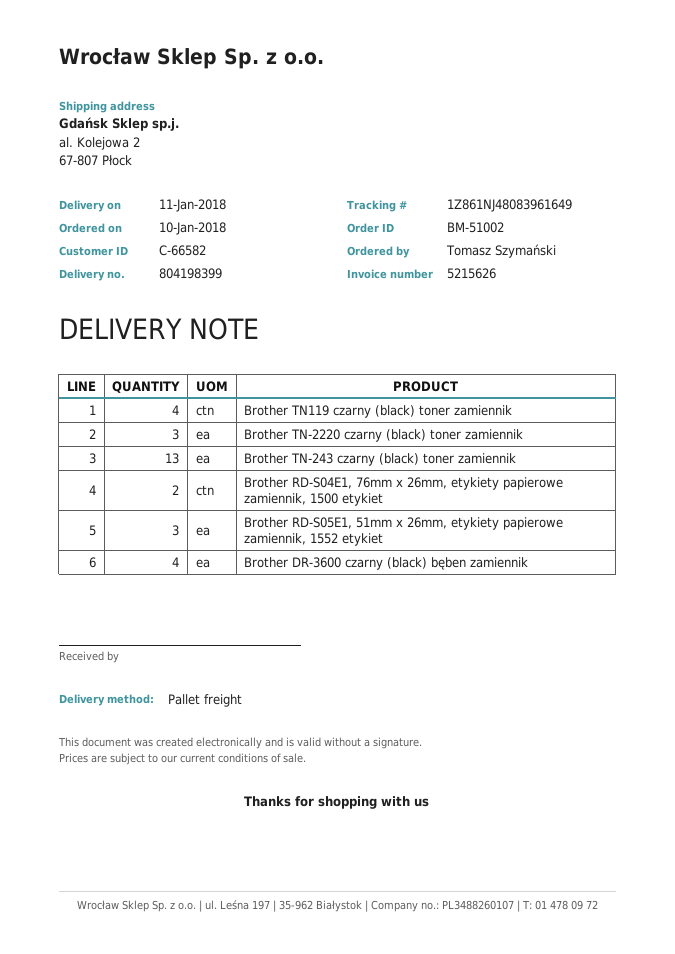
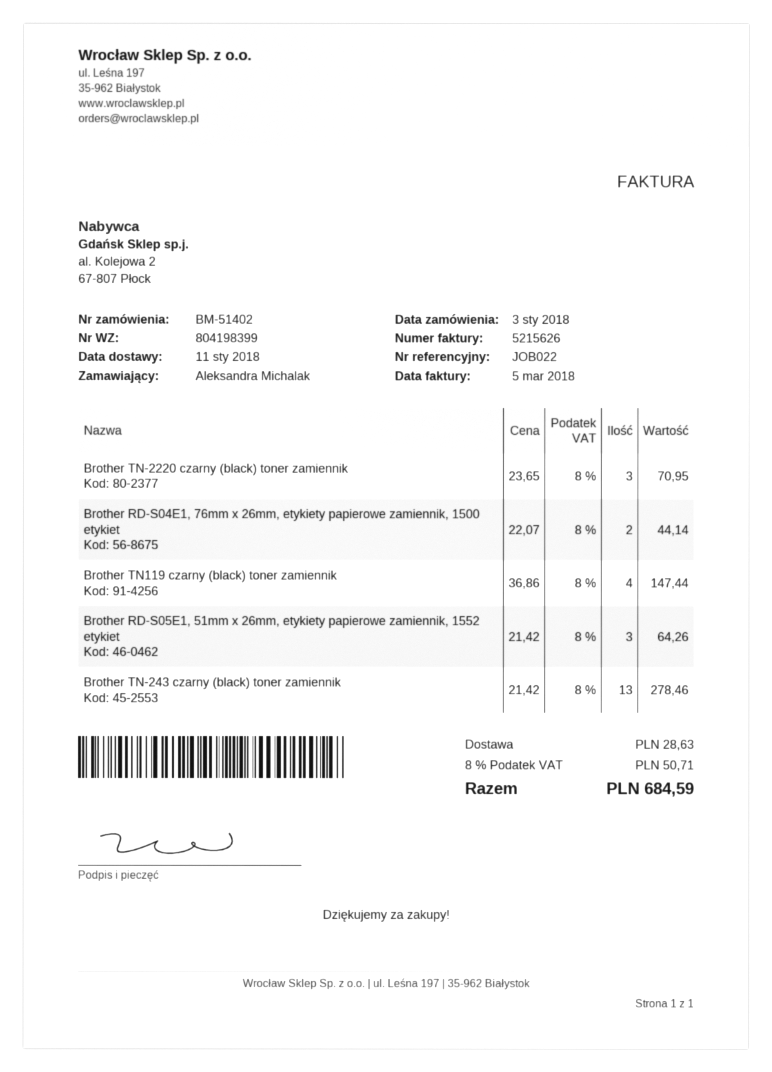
order number: BM-51002 -> BM-51402
order date: 2018-01-10 -> 2018-01-03
ordered by: Tomasz Szymański -> Aleksandra Michalak
Brother DR-3600 czarny (black) bęben zamiennik: 4 -> none

